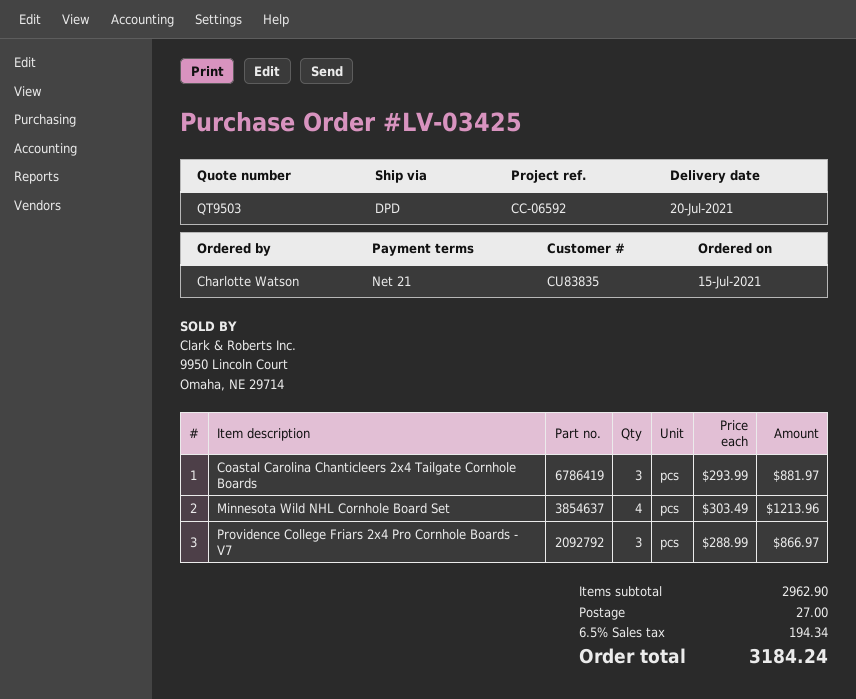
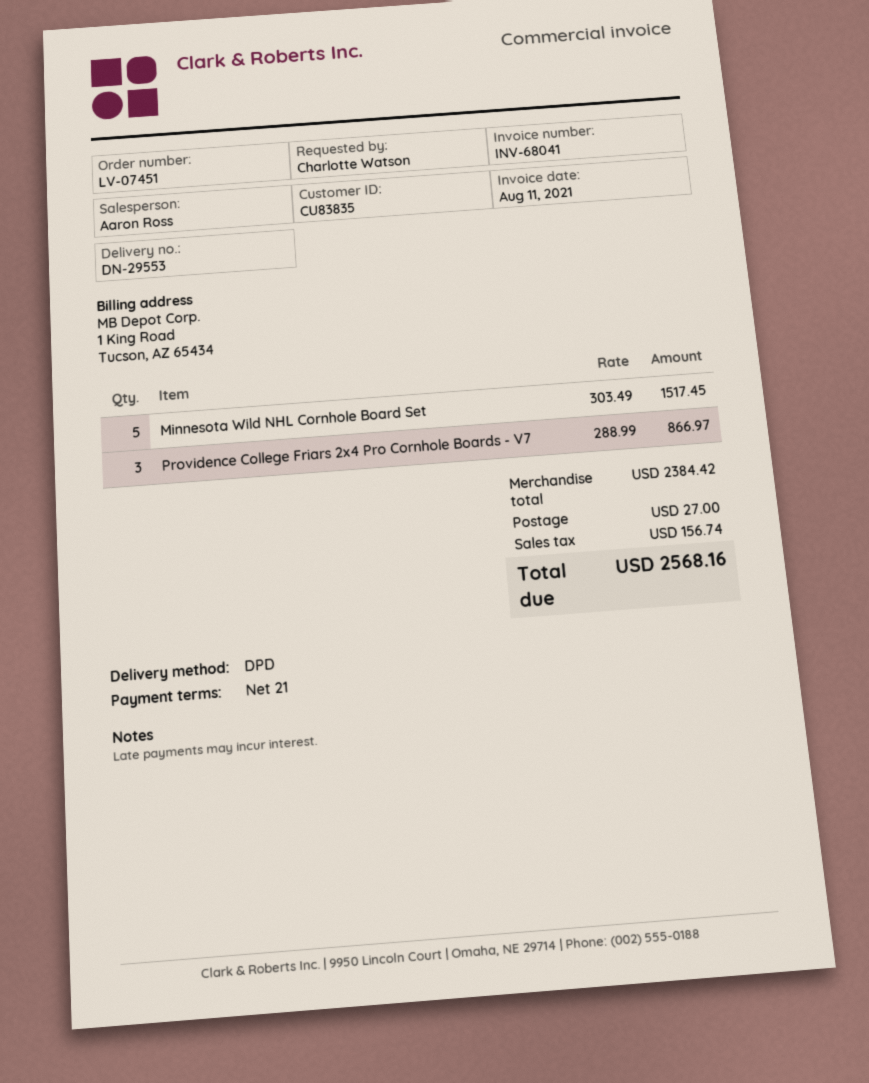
order number: LV-03425 -> LV-07451
Coastal Carolina Chanticleers 2x4 Tailgate Cornhole Boards: 3 x 293.99 = 881.97 -> none
Minnesota Wild NHL Cornhole Board Set: 4 x 303.49 = 1213.96 -> 5 x 303.49 = 1517.45
subtotal: 2962.90 -> 2384.42
tax: 194.34 -> 156.74
total: 3184.24 -> 2568.16

